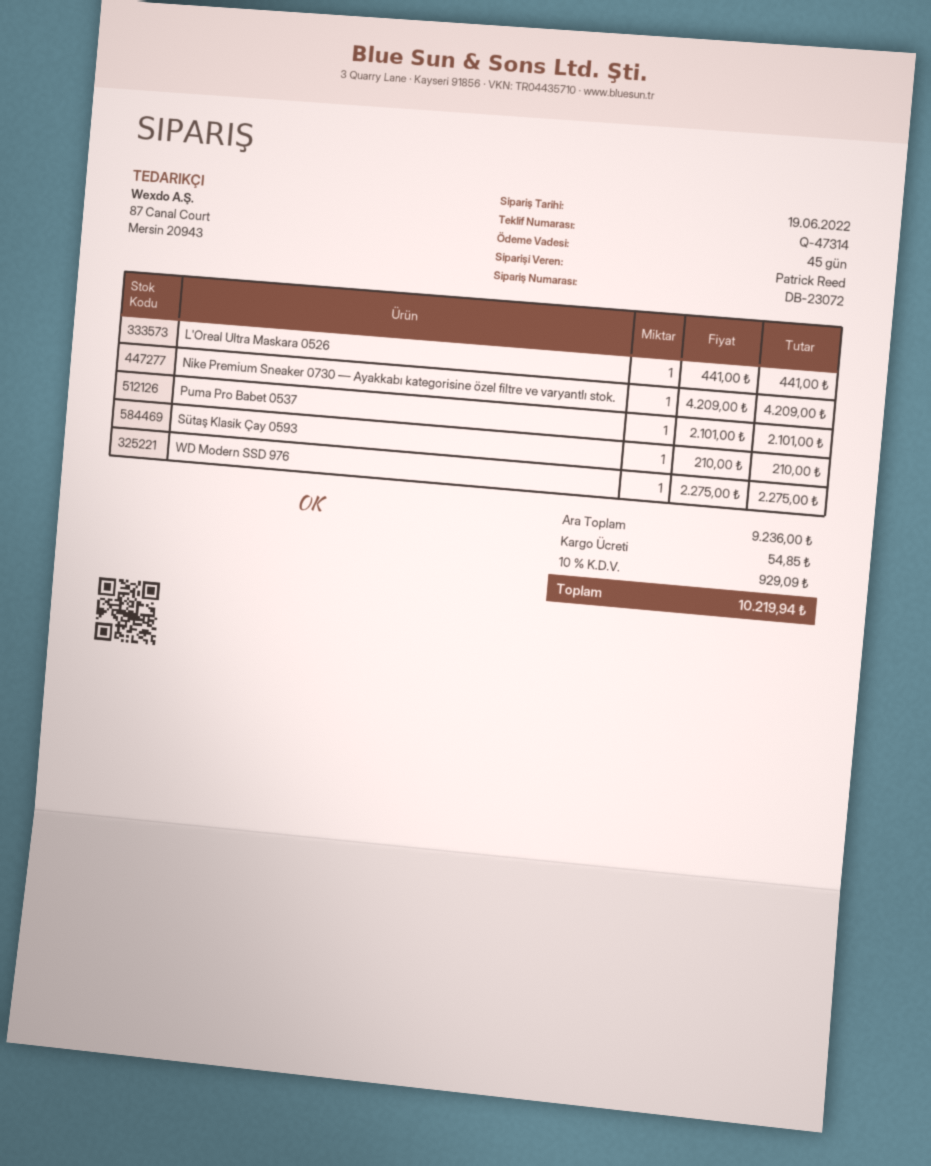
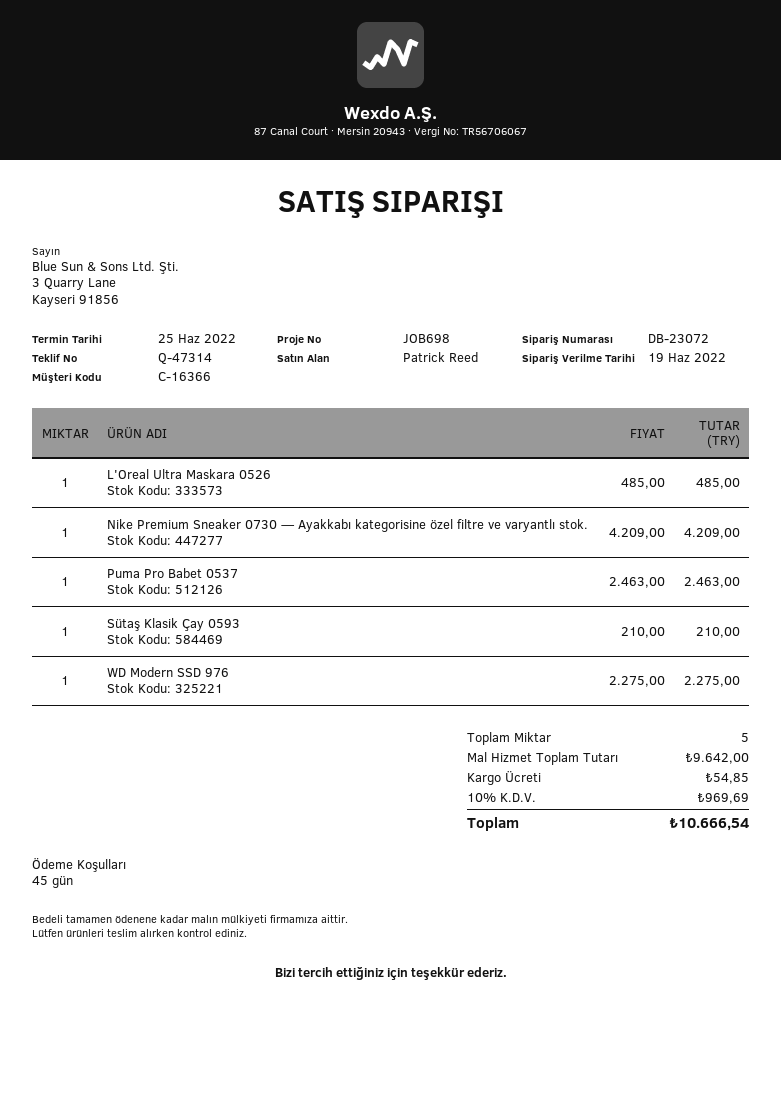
L'Oreal Ultra Maskara 0526: 1 x 441.00 = 441.00 -> 1 x 485.00 = 485.00
Puma Pro Babet 0537: 1 x 2101.00 = 2101.00 -> 1 x 2463.00 = 2463.00
subtotal: 9236.00 -> 9642.00
tax: 10% = 929.09 -> 10% = 969.69
total: 10219.94 -> 10666.54

